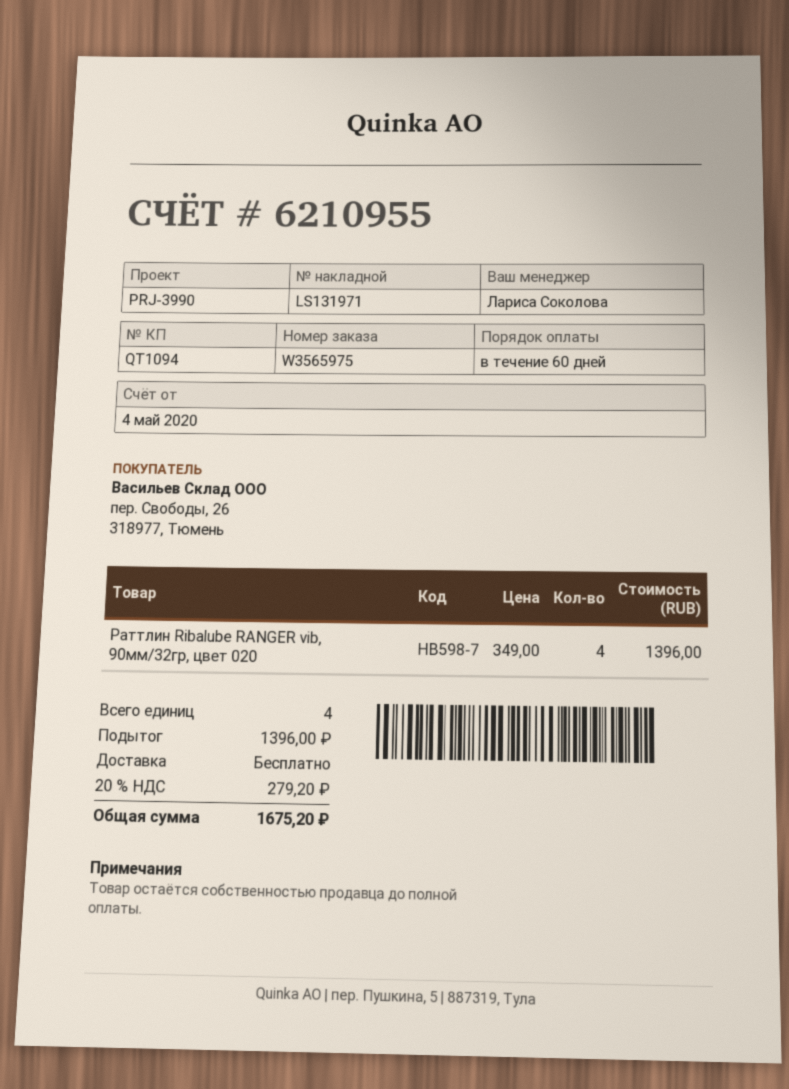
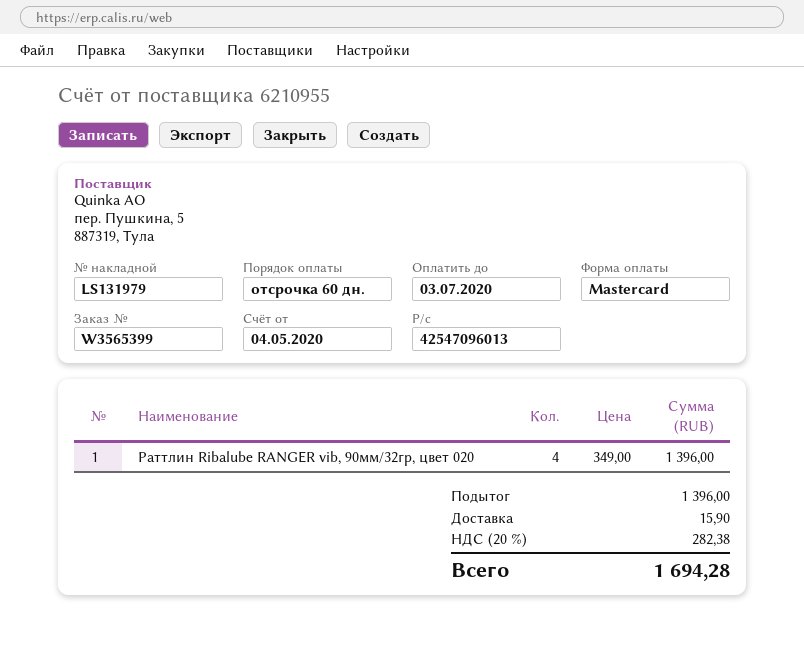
order number: W3565975 -> W3565399
delivery note number: LS131971 -> LS131979
shipping: 0.00 -> 15.90
tax: 20% = 279.20 -> 20% = 282.38
total: 1675.20 -> 1694.28

